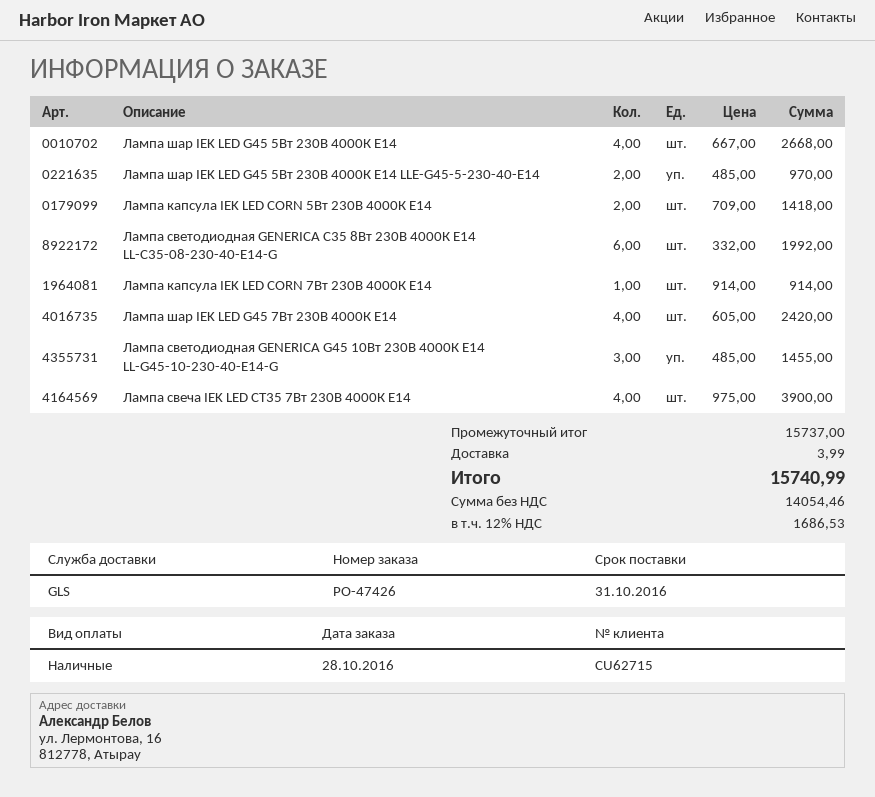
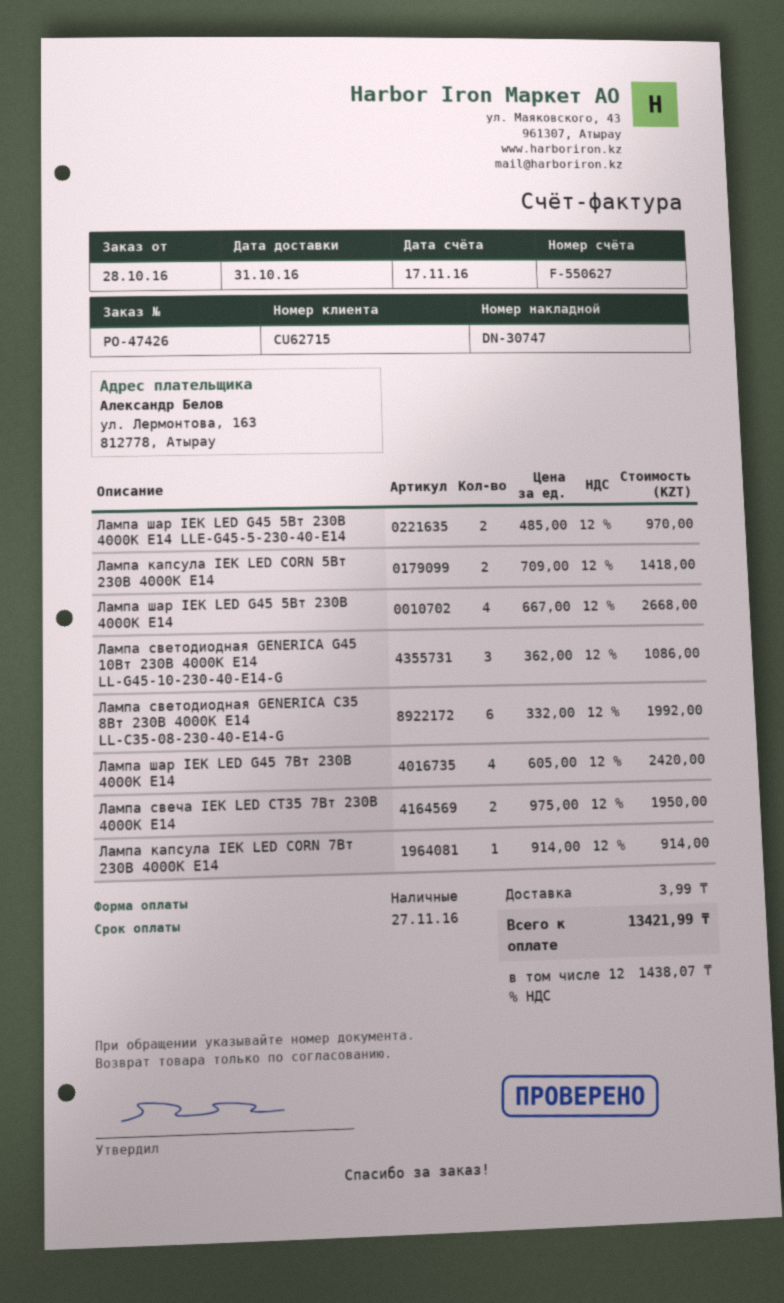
Лампа светодиодная GENERICA G45 10Вт 230В 4000К E14 LL-G45-10-230-40-E14-G: 3 x 485.00 = 1455.00 -> 3 x 362.00 = 1086.00
Лампа свеча IEK LED CT35 7Вт 230В 4000К E14: 4 x 975.00 = 3900.00 -> 2 x 975.00 = 1950.00
tax: 12% = 1686.53 -> 12% = 1438.07
total: 15740.99 -> 13421.99

